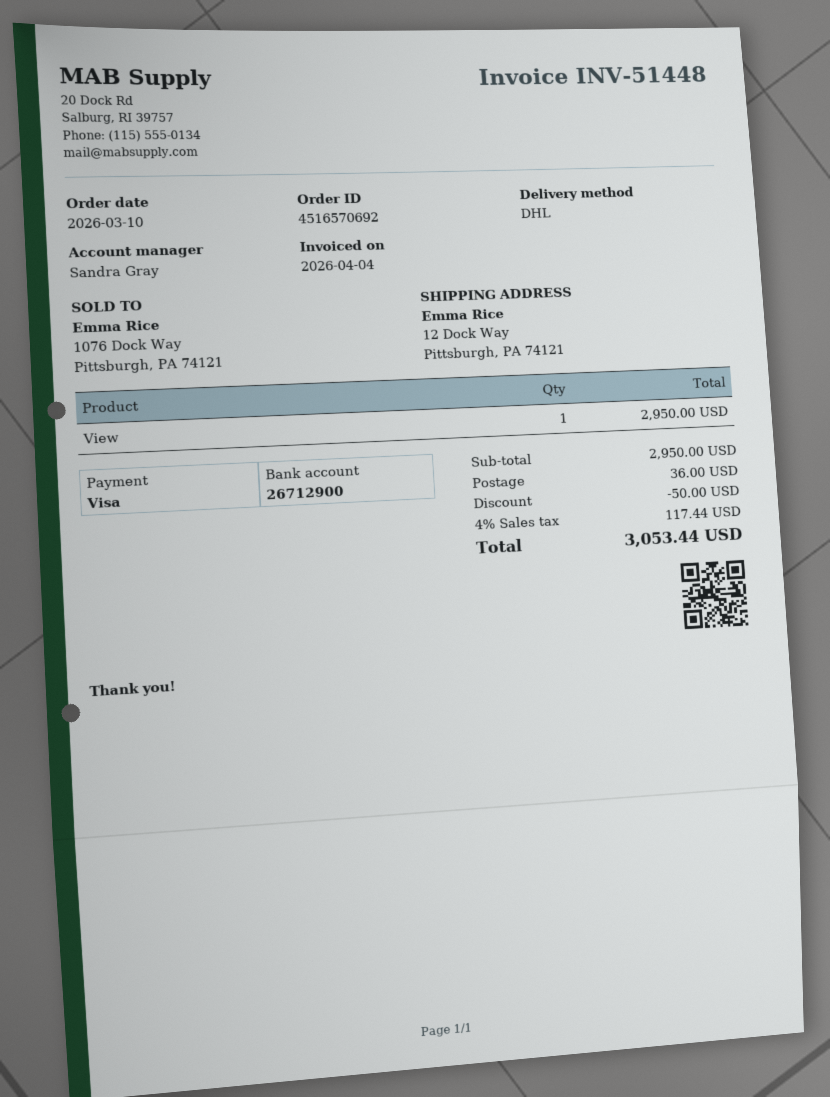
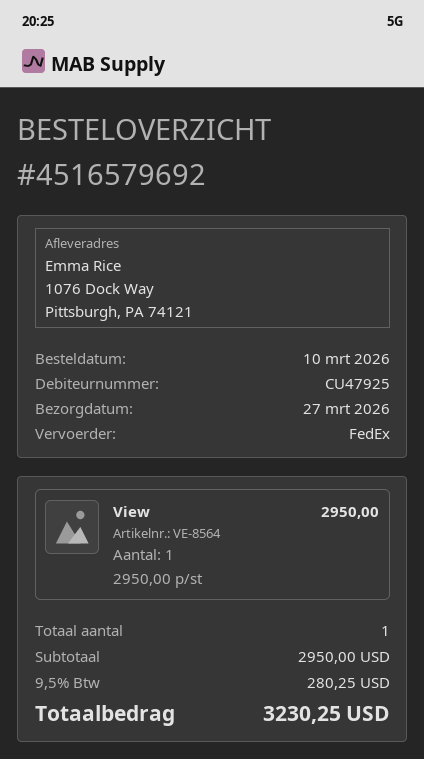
order number: 4516570692 -> 4516579692
shipping method: DHL -> FedEx
ship to: 12 Dock Way, Pittsburgh, PA 74121 -> 1076 Dock Way, Pittsburgh, PA 74121
discount: 50.00 -> none
shipping: 36.00 -> none
tax: 4% = 117.44 -> 9.5% = 280.25
total: 3053.44 -> 3230.25

